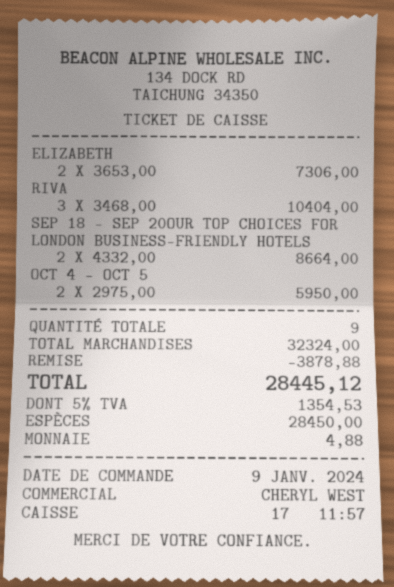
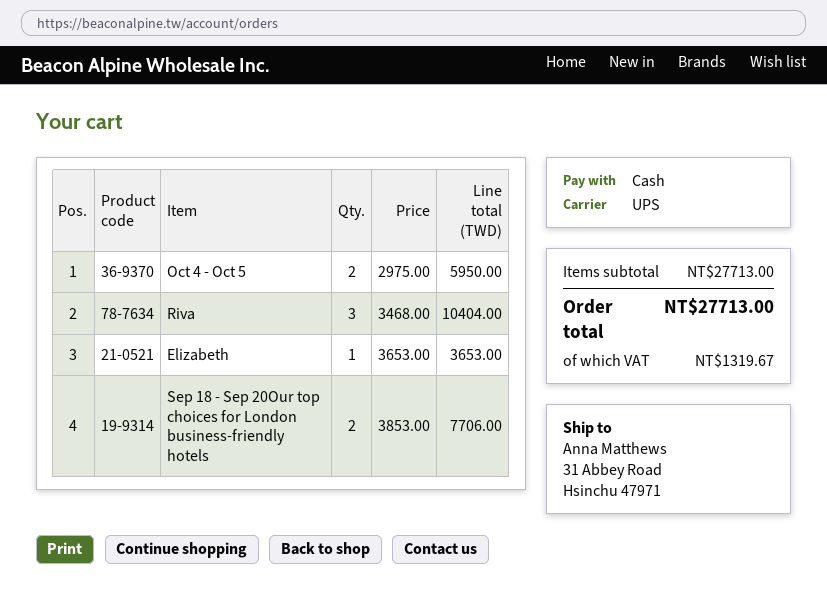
ELIZABETH: 2 x 3653.00 = 7306.00 -> 1 x 3653.00 = 3653.00
SEP 18 - SEP 20OUR TOP CHOICES FOR LONDON BUSINESS-FRIENDLY HOTELS: 2 x 4332.00 = 8664.00 -> 2 x 3853.00 = 7706.00
subtotal: 32324.00 -> 27713.00
discount: 3878.88 -> none
tax: 1354.53 -> 1319.67
total: 28445.12 -> 27713.00

